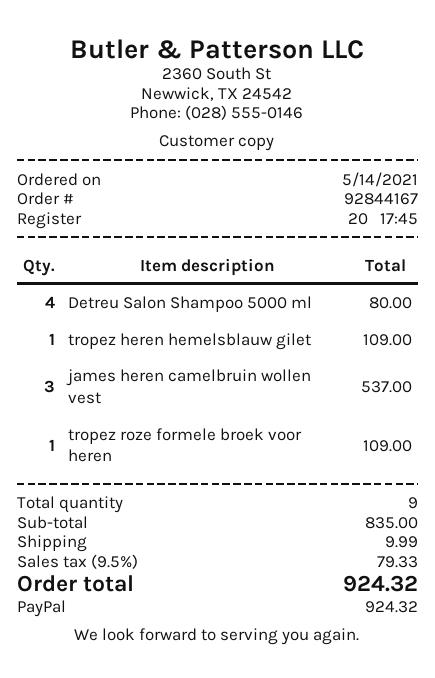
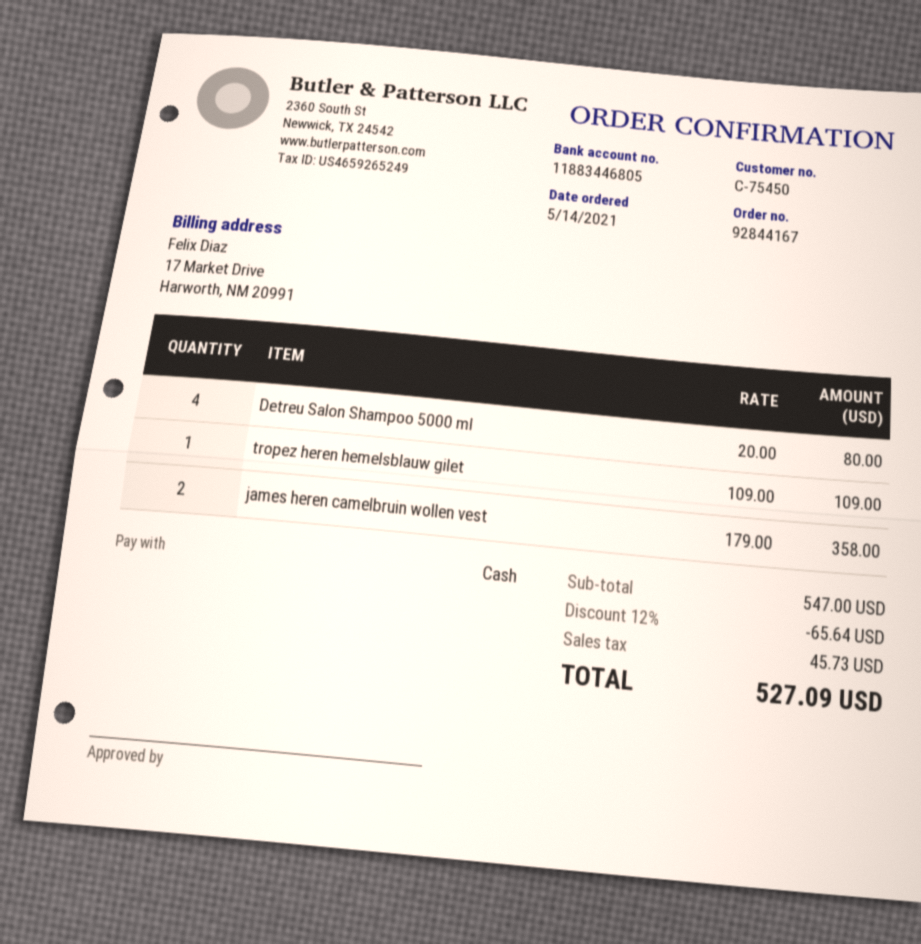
payment method: PayPal -> cash
james heren camelbruin wollen vest: 3 for 537.00 -> 2 for 358.00
tropez roze formele broek voor heren: 1 for 109.00 -> none
subtotal: 835.00 -> 547.00
discount: none -> 12% = 65.64
shipping: 9.99 -> none
tax: 79.33 -> 45.73
total: 924.32 -> 527.09

